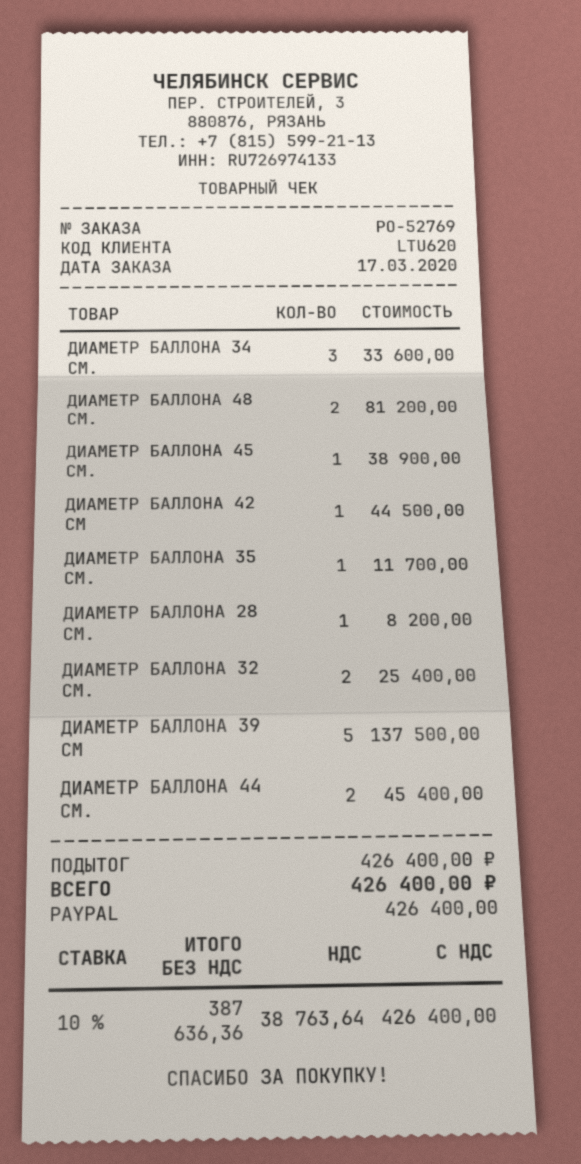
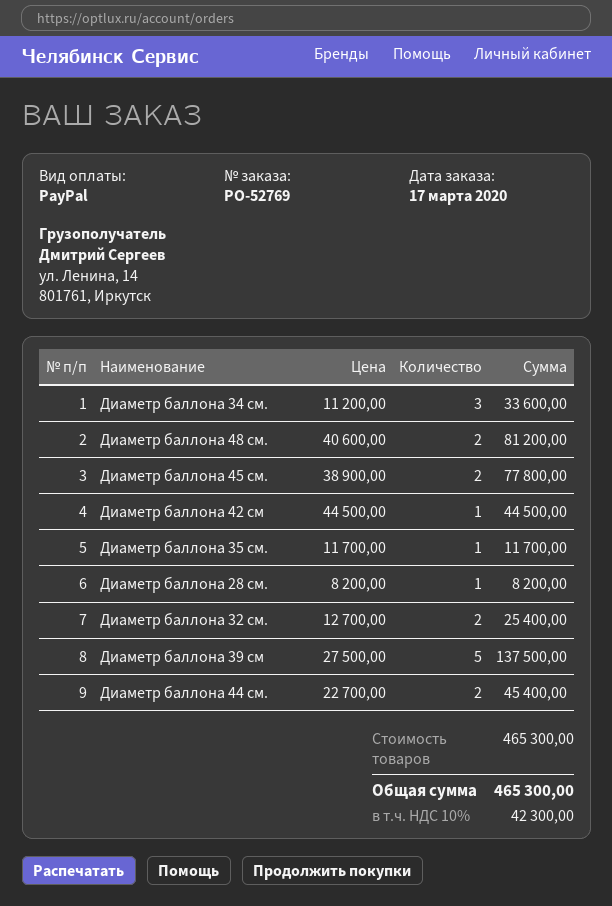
ДИАМЕТР БАЛЛОНА 45 СМ.: 1 for 38900.00 -> 2 for 77800.00
subtotal: 426400.00 -> 465300.00
tax: 10% = 38763.64 -> 10% = 42300.00
total: 426400.00 -> 465300.00

